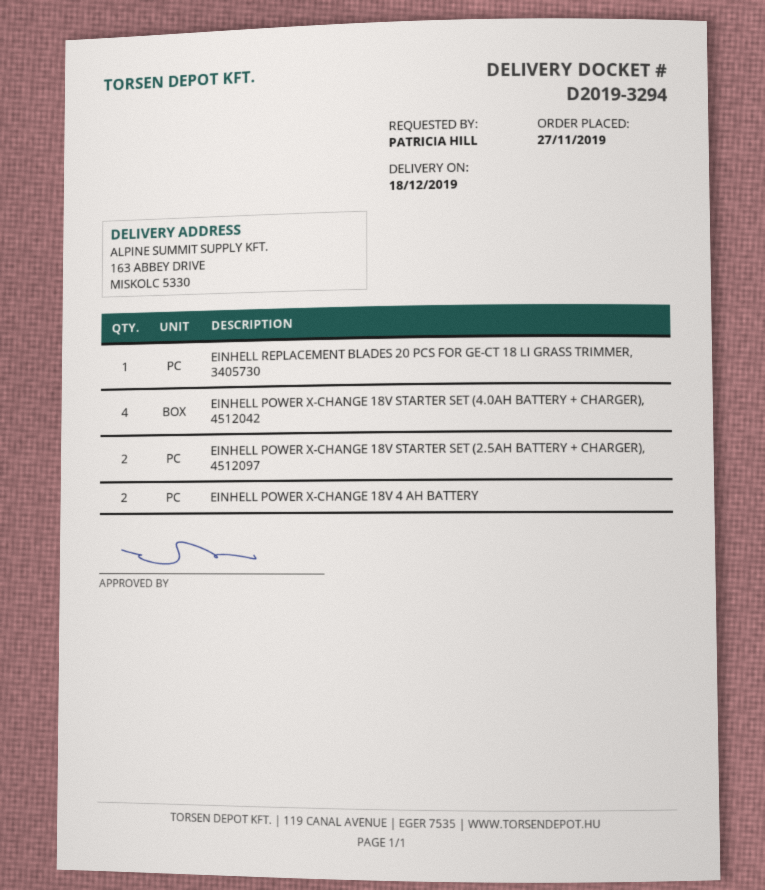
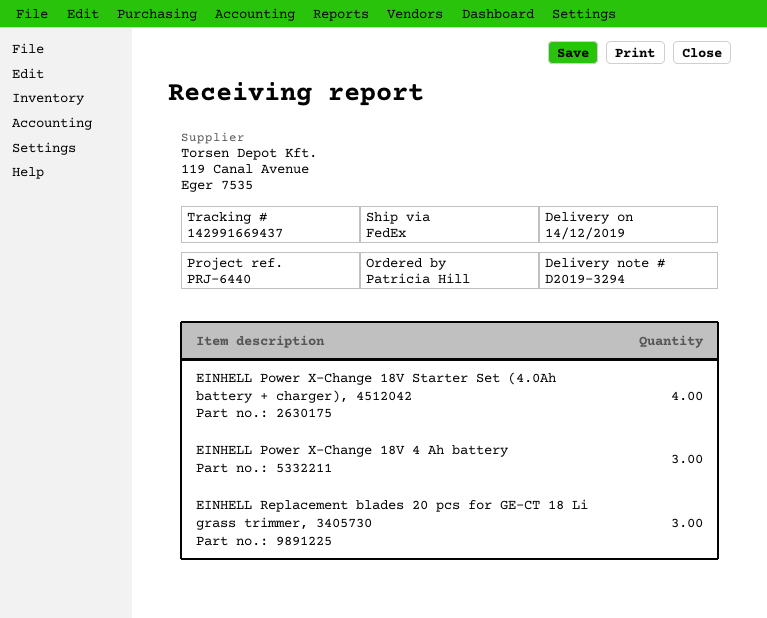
delivery date: 2019-12-18 -> 2019-12-14
EINHELL REPLACEMENT BLADES 20 PCS FOR GE-CT 18 LI GRASS TRIMMER, 3405730: 1 -> 3
EINHELL POWER X-CHANGE 18V STARTER SET (2.5AH BATTERY + CHARGER), 4512097: 2 -> none
EINHELL POWER X-CHANGE 18V 4 AH BATTERY: 2 -> 3

